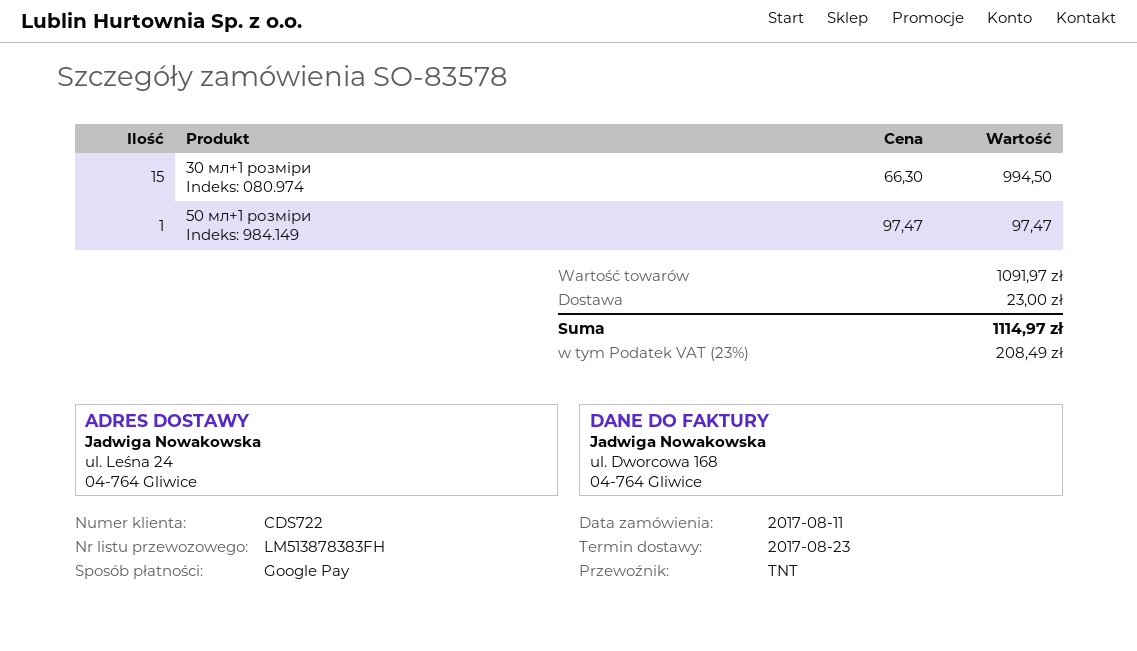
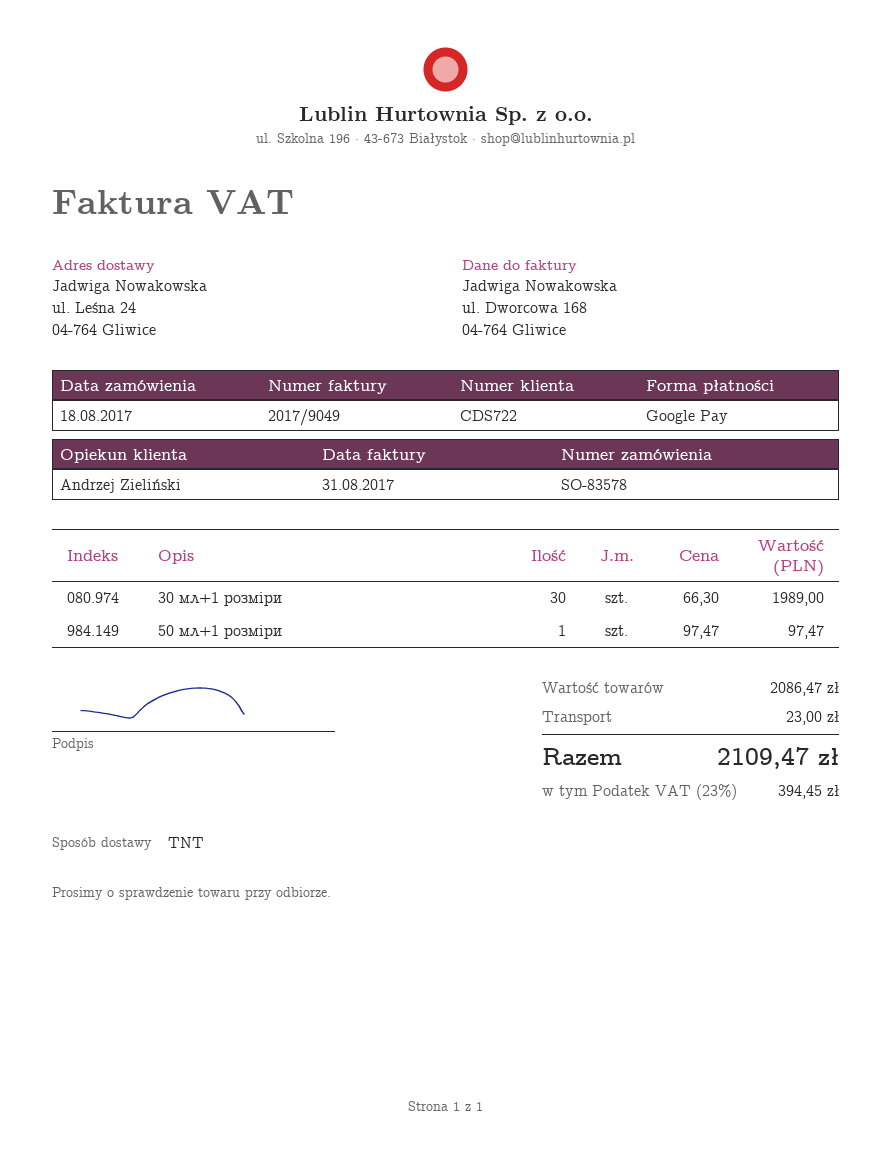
order date: 2017-08-11 -> 2017-08-18
30 мл+1 розміри: 15 x 66.30 = 994.50 -> 30 x 66.30 = 1989.00
subtotal: 1091.97 -> 2086.47
tax: 23% = 208.49 -> 23% = 394.45
total: 1114.97 -> 2109.47

